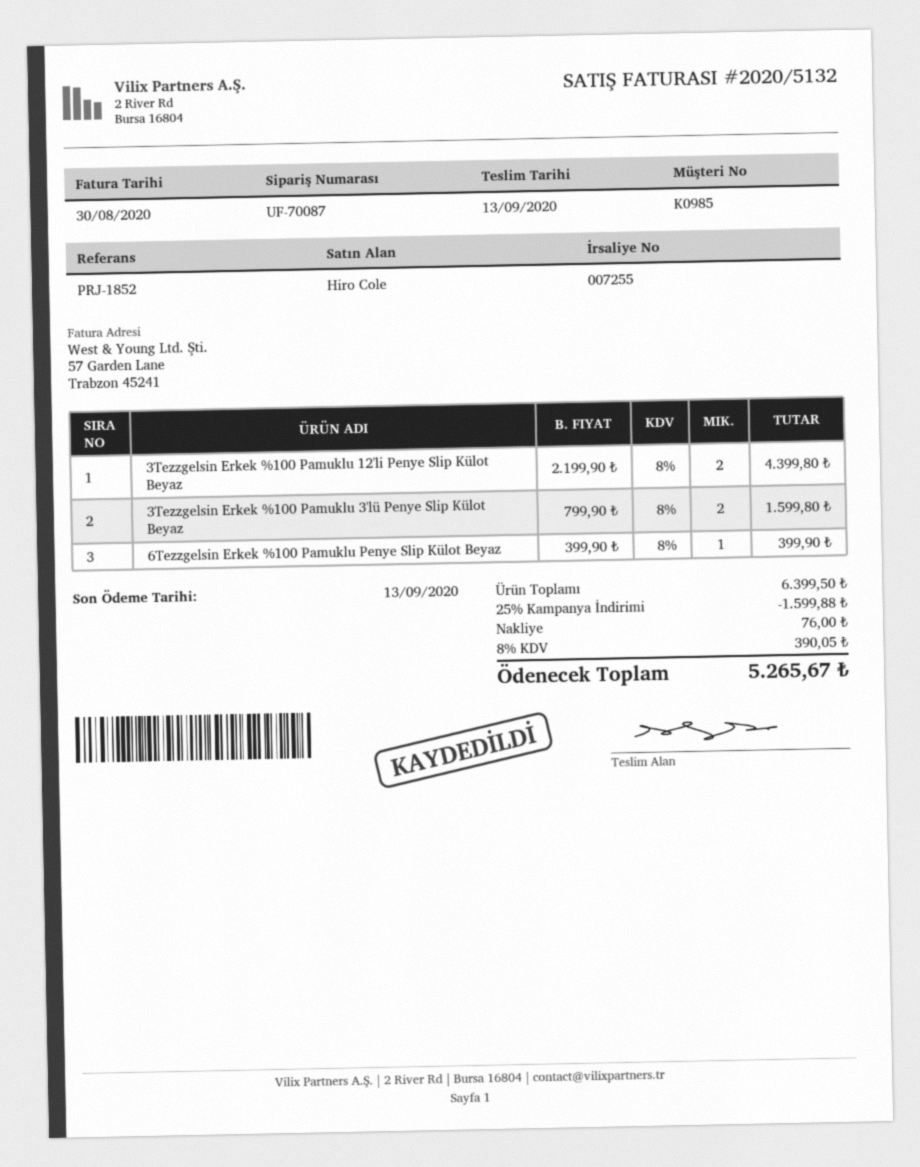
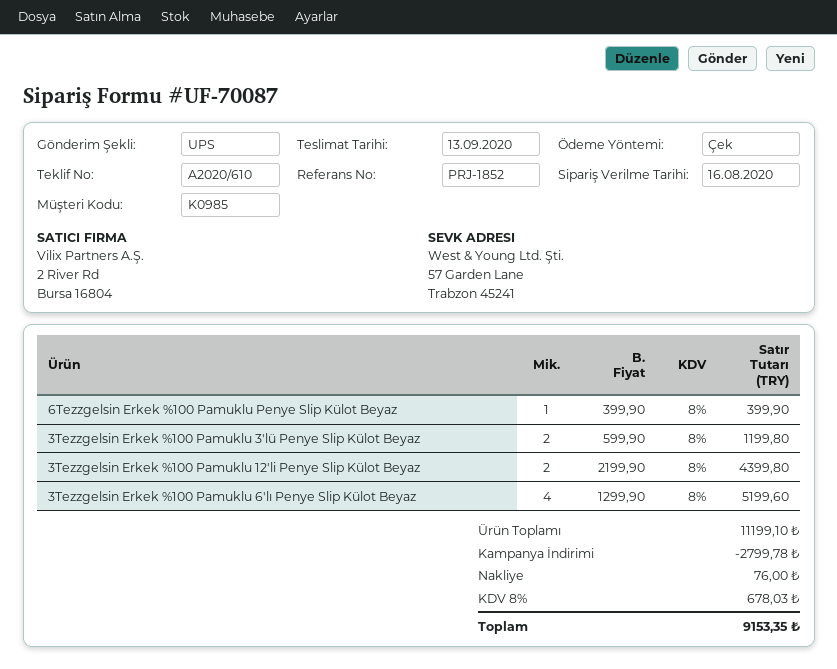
3Tezzgelsin Erkek %100 Pamuklu 3'lü Penye Slip Külot Beyaz: 2 x 799.90 = 1599.80 -> 2 x 599.90 = 1199.80
3Tezzgelsin Erkek %100 Pamuklu 6'lı Penye Slip Külot Beyaz: none -> 4 x 1299.90 = 5199.60
subtotal: 6399.50 -> 11199.10
discount: 1599.88 -> 2799.78
tax: 8% = 390.05 -> 8% = 678.03
total: 5265.67 -> 9153.35

